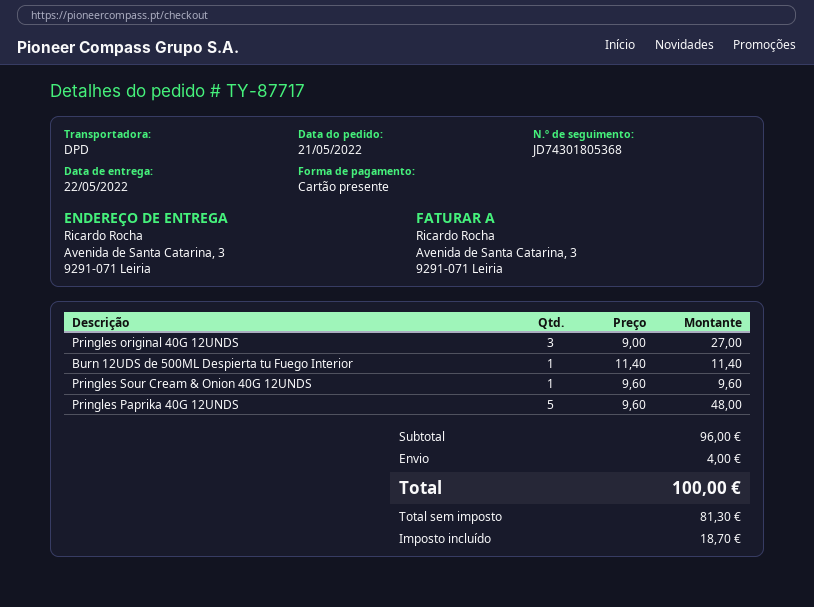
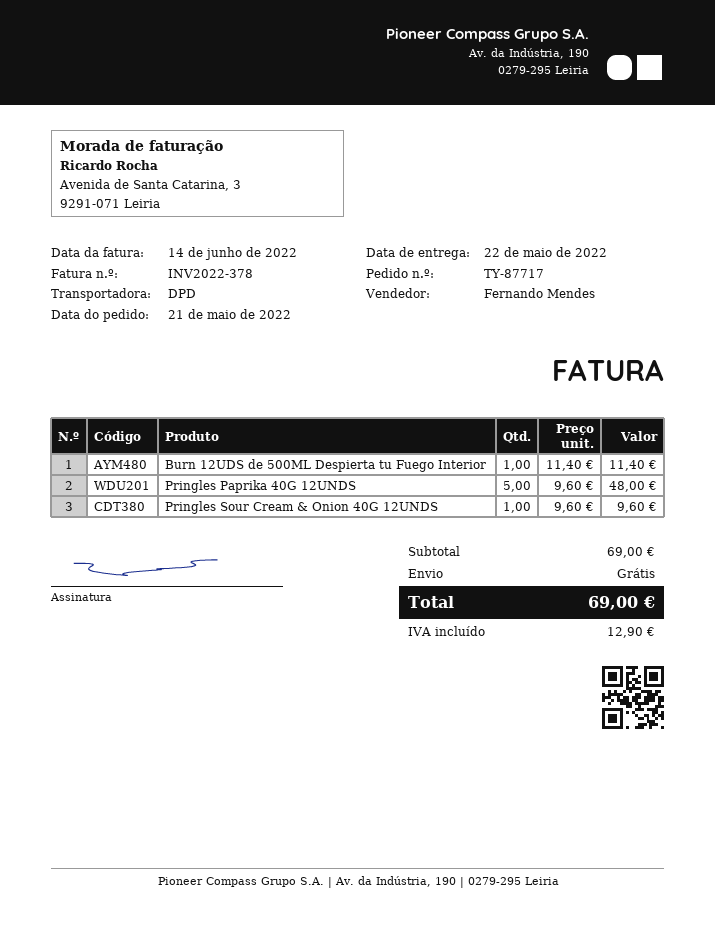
Pringles original 40G 12UNDS: 3 x 9.00 = 27.00 -> none
subtotal: 96.00 -> 69.00
shipping: 4.00 -> 0.00
tax: 18.70 -> 12.90
total: 100.00 -> 69.00

